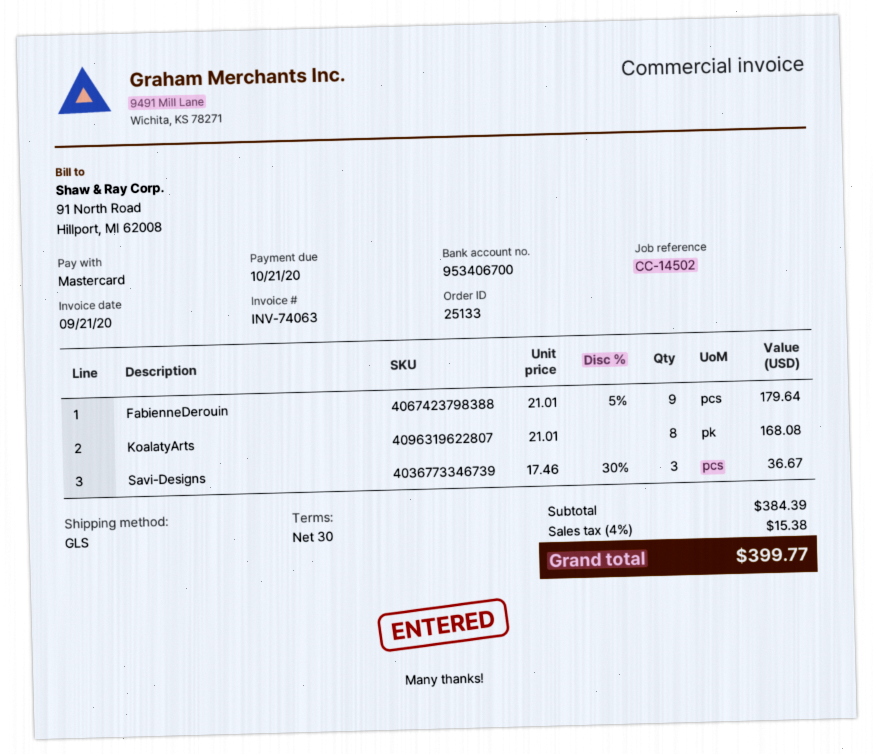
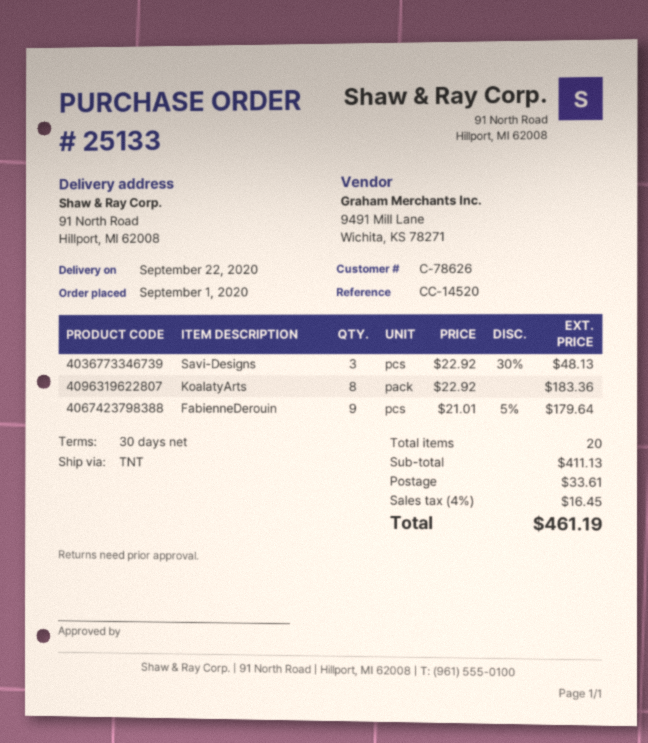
reference: CC-14502 -> CC-14520
shipping method: GLS -> TNT
KoalatyArts: 8 x 21.01 = 168.08 -> 8 x 22.92 = 183.36
Savi-Designs: 3 x 17.46 - 30% = 36.67 -> 3 x 22.92 - 30% = 48.13
subtotal: 384.39 -> 411.13
shipping: none -> 33.61
tax: 4% = 15.38 -> 4% = 16.45
total: 399.77 -> 461.19

